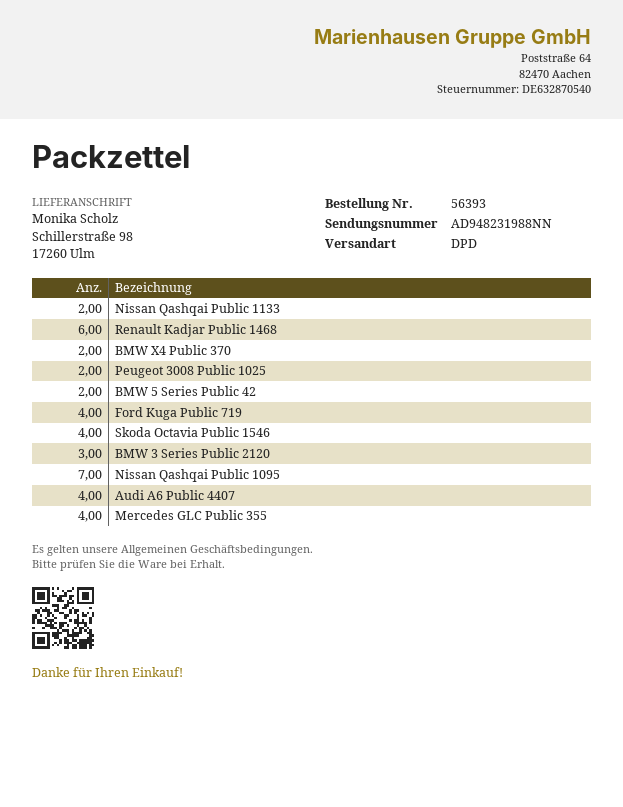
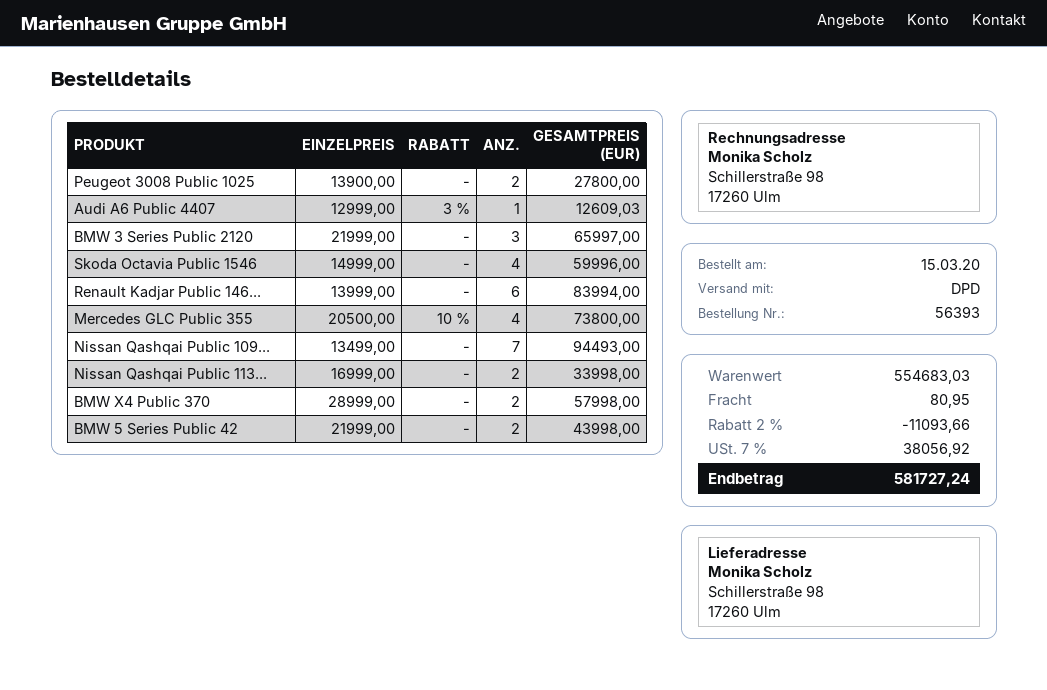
Ford Kuga Public 719: 4 -> none
Audi A6 Public 4407: 4 -> 1

